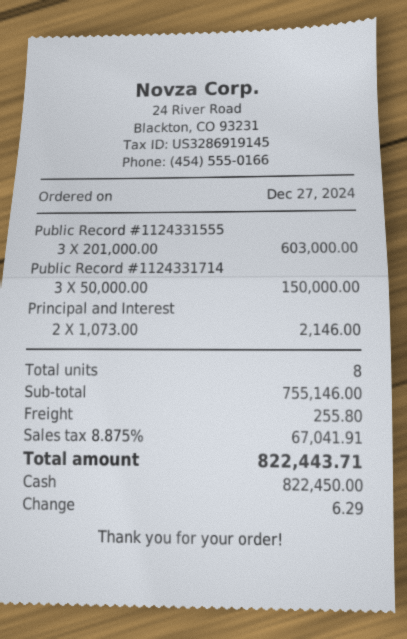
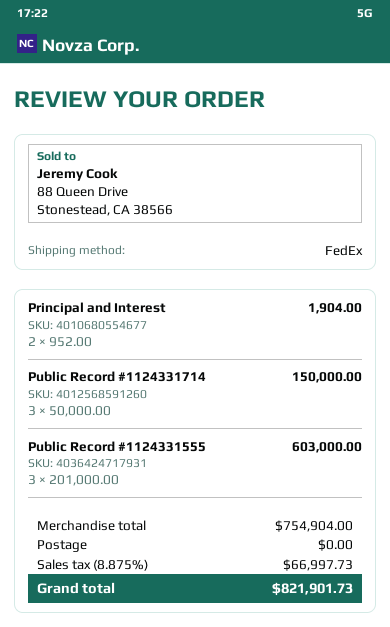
Principal and Interest: 2 x 1073.00 = 2146.00 -> 2 x 952.00 = 1904.00
subtotal: 755146.00 -> 754904.00
shipping: 255.80 -> 0.00
tax: 8.875% = 67041.91 -> 8.875% = 66997.73
total: 822443.71 -> 821901.73

